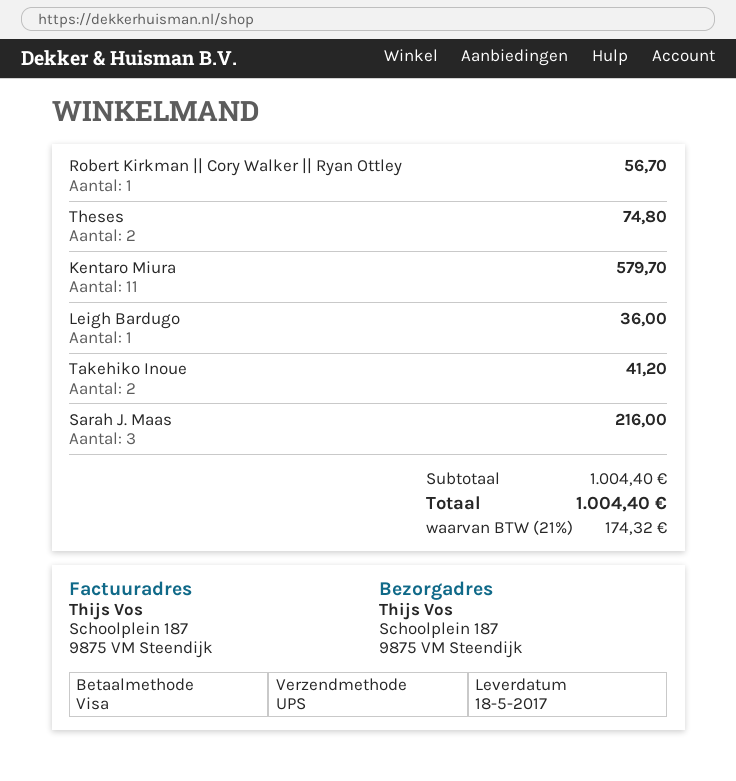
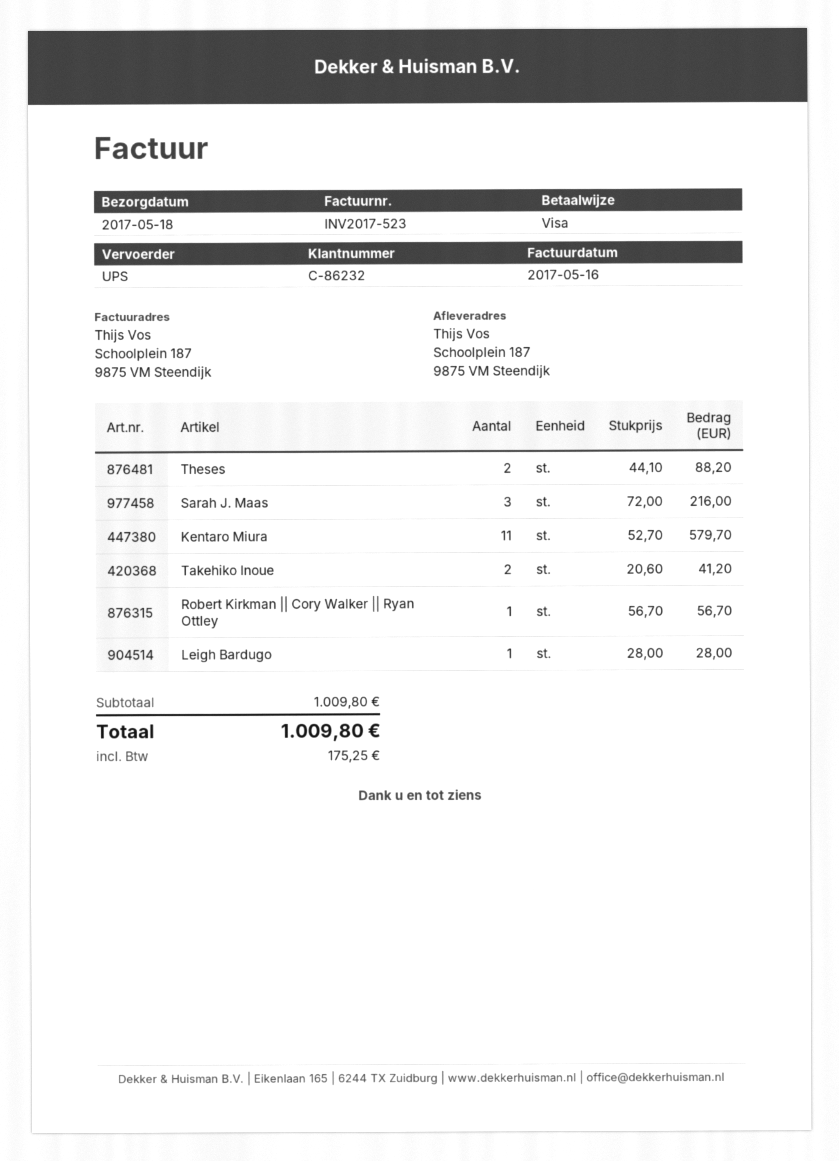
Theses: 2 for 74.80 -> 2 for 88.20
Leigh Bardugo: 1 for 36.00 -> 1 for 28.00
subtotal: 1004.40 -> 1009.80
tax: 174.32 -> 175.25
total: 1004.40 -> 1009.80

